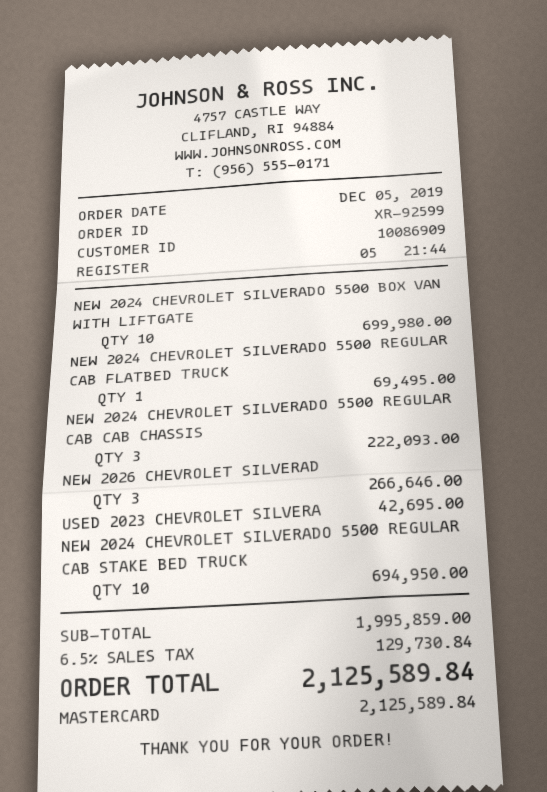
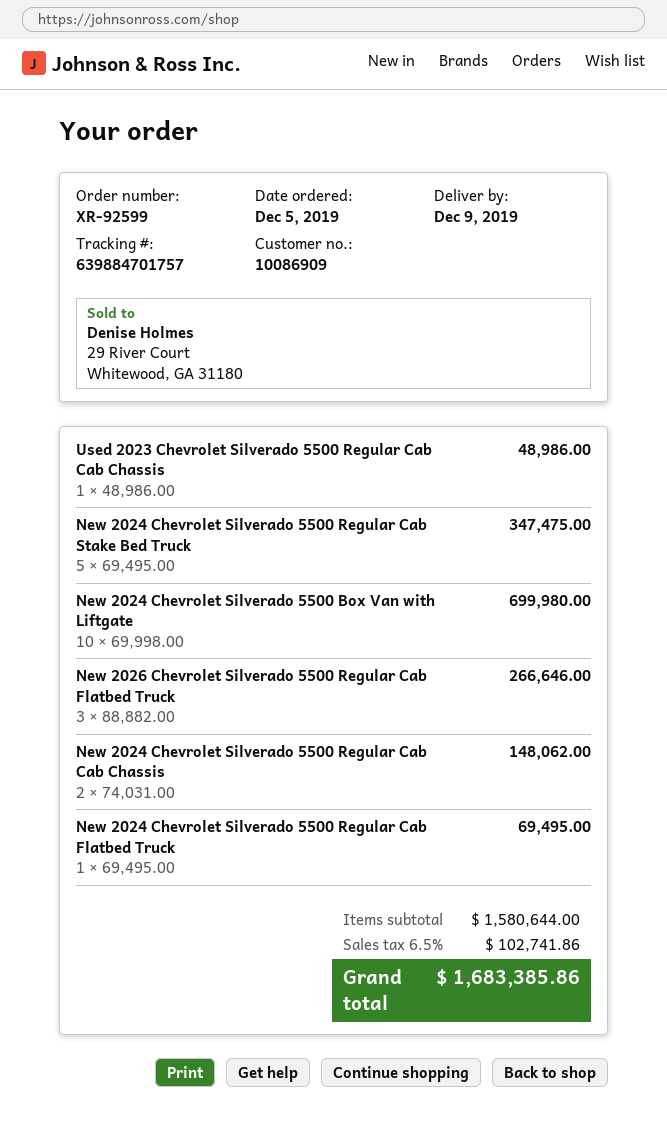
NEW 2024 CHEVROLET SILVERADO 5500 REGULAR CAB CAB CHASSIS: 3 for 222093.00 -> 2 for 148062.00
USED 2023 CHEVROLET SILVERA: 1 for 42695.00 -> 1 for 48986.00
NEW 2024 CHEVROLET SILVERADO 5500 REGULAR CAB STAKE BED TRUCK: 10 for 694950.00 -> 5 for 347475.00
subtotal: 1995859.00 -> 1580644.00
tax: 6.5% = 129730.84 -> 6.5% = 102741.86
total: 2125589.84 -> 1683385.86

